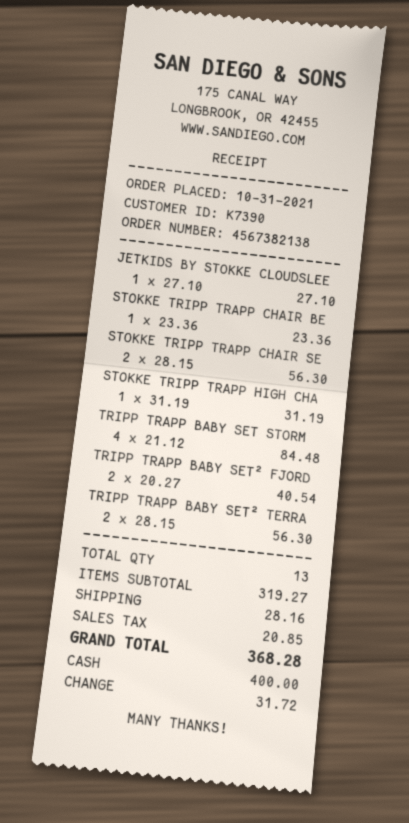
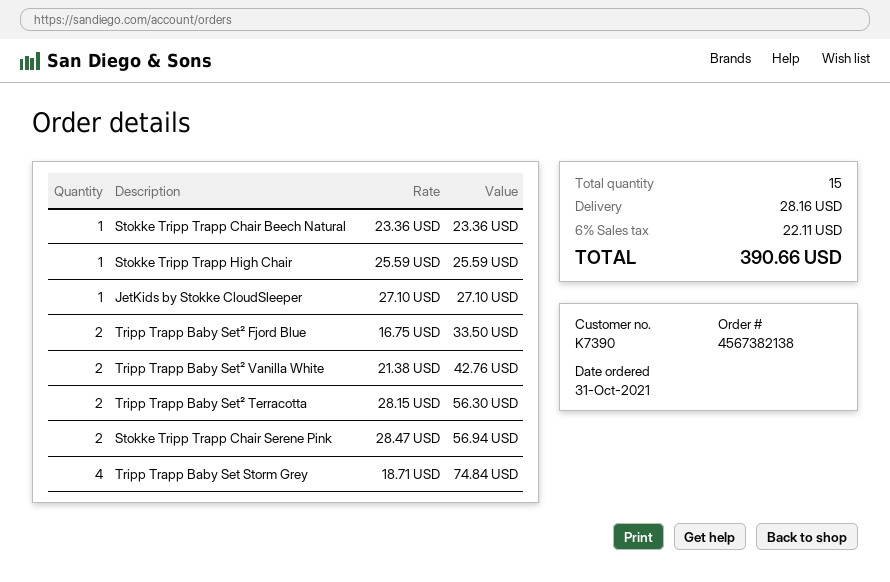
STOKKE TRIPP TRAPP CHAIR SE: 2 x 28.15 = 56.30 -> 2 x 28.47 = 56.94
STOKKE TRIPP TRAPP HIGH CHA: 1 x 31.19 = 31.19 -> 1 x 25.59 = 25.59
TRIPP TRAPP BABY SET STORM: 4 x 21.12 = 84.48 -> 4 x 18.71 = 74.84
TRIPP TRAPP BABY SET² FJORD: 2 x 20.27 = 40.54 -> 2 x 16.75 = 33.50
Tripp Trapp Baby Set² Vanilla White: none -> 2 x 21.38 = 42.76
total quantity: 13 -> 15
tax: 20.85 -> 22.11
total: 368.28 -> 390.66

